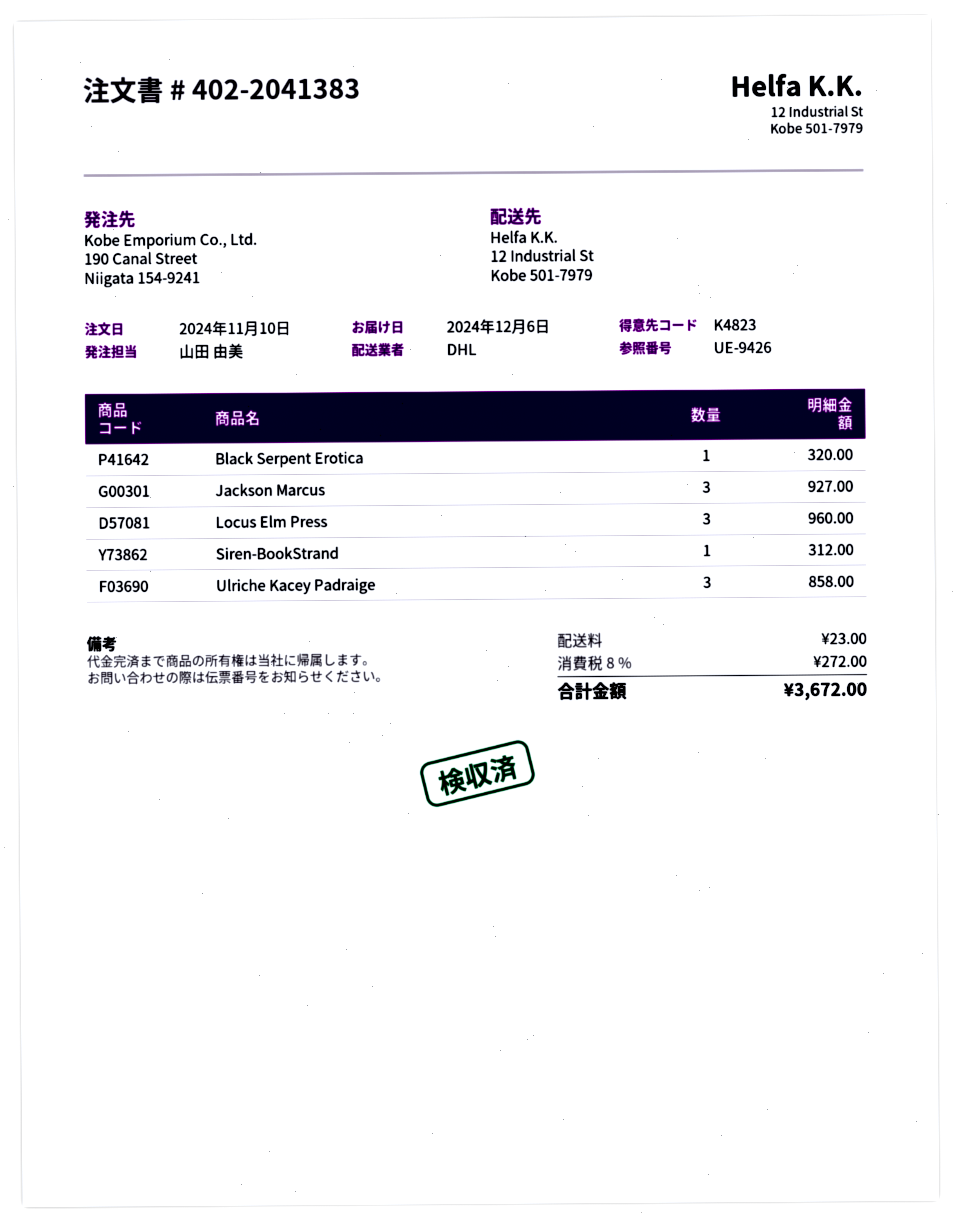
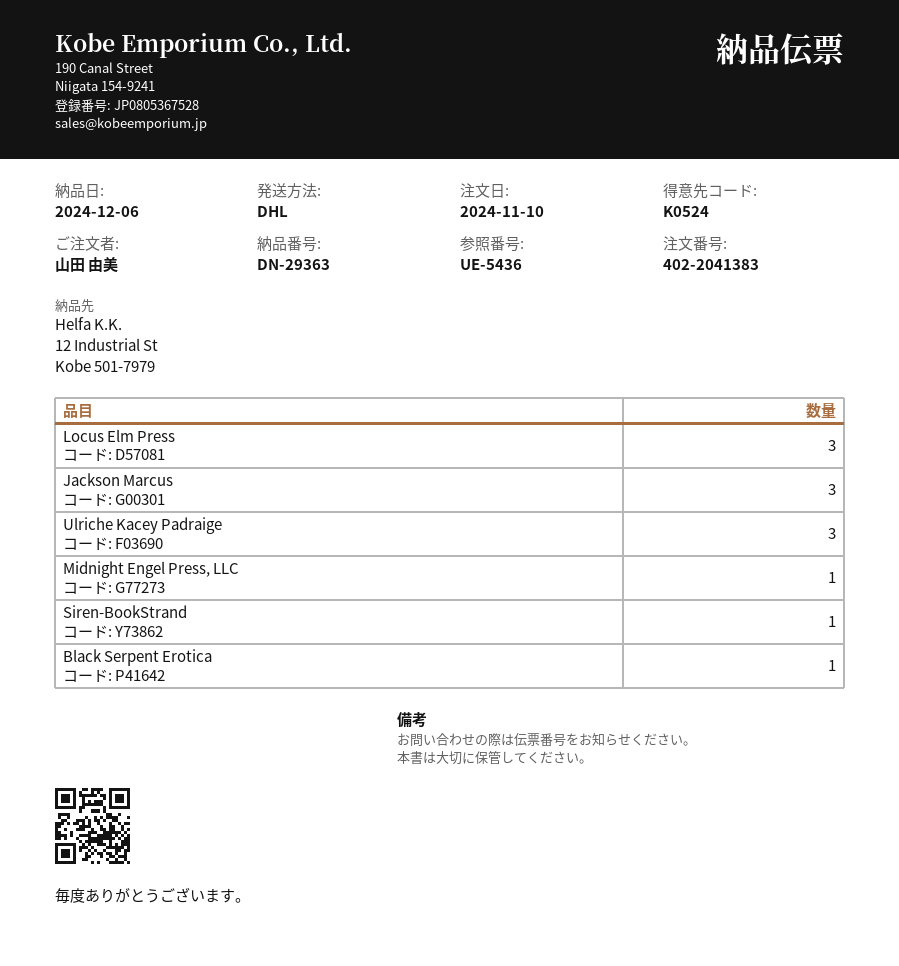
customer number: K4823 -> K0524
reference: UE-9426 -> UE-5436
Midnight Engel Press, LLC: none -> 1

